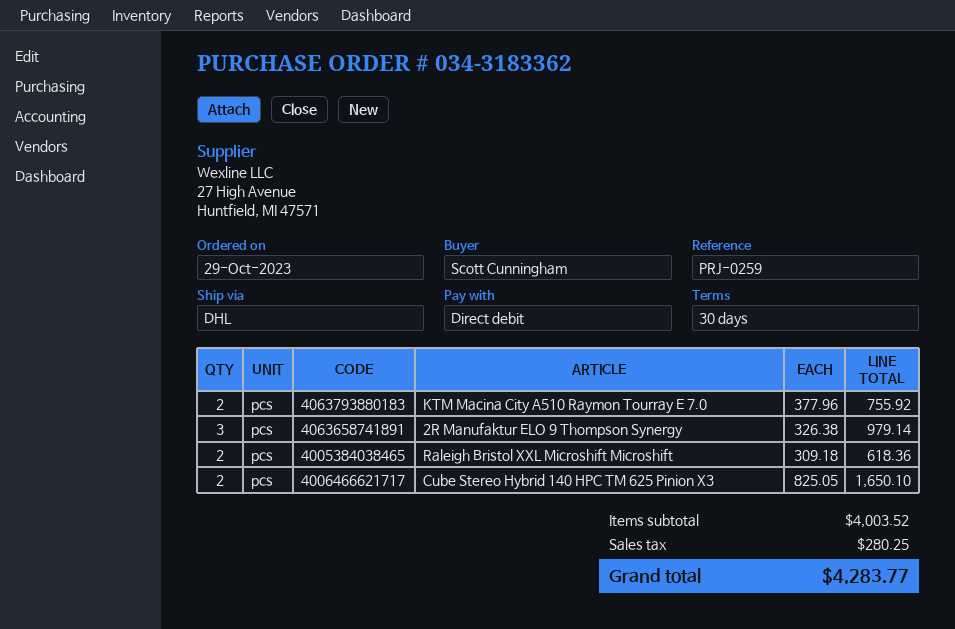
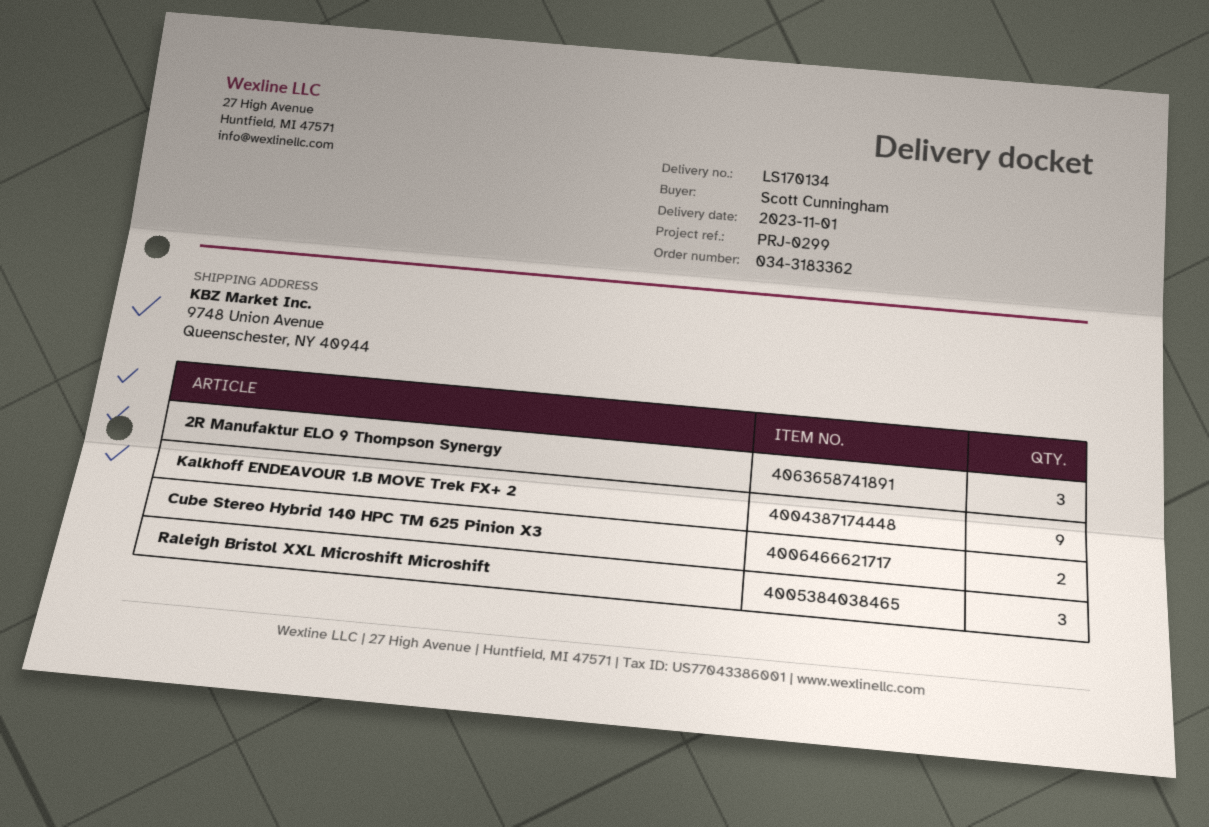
reference: PRJ-0259 -> PRJ-0299
KTM Macina City A510 Raymon Tourray E 7.0: 2 -> none
Raleigh Bristol XXL Microshift Microshift: 2 -> 3
Kalkhoff ENDEAVOUR 1.B MOVE Trek FX+ 2: none -> 9

